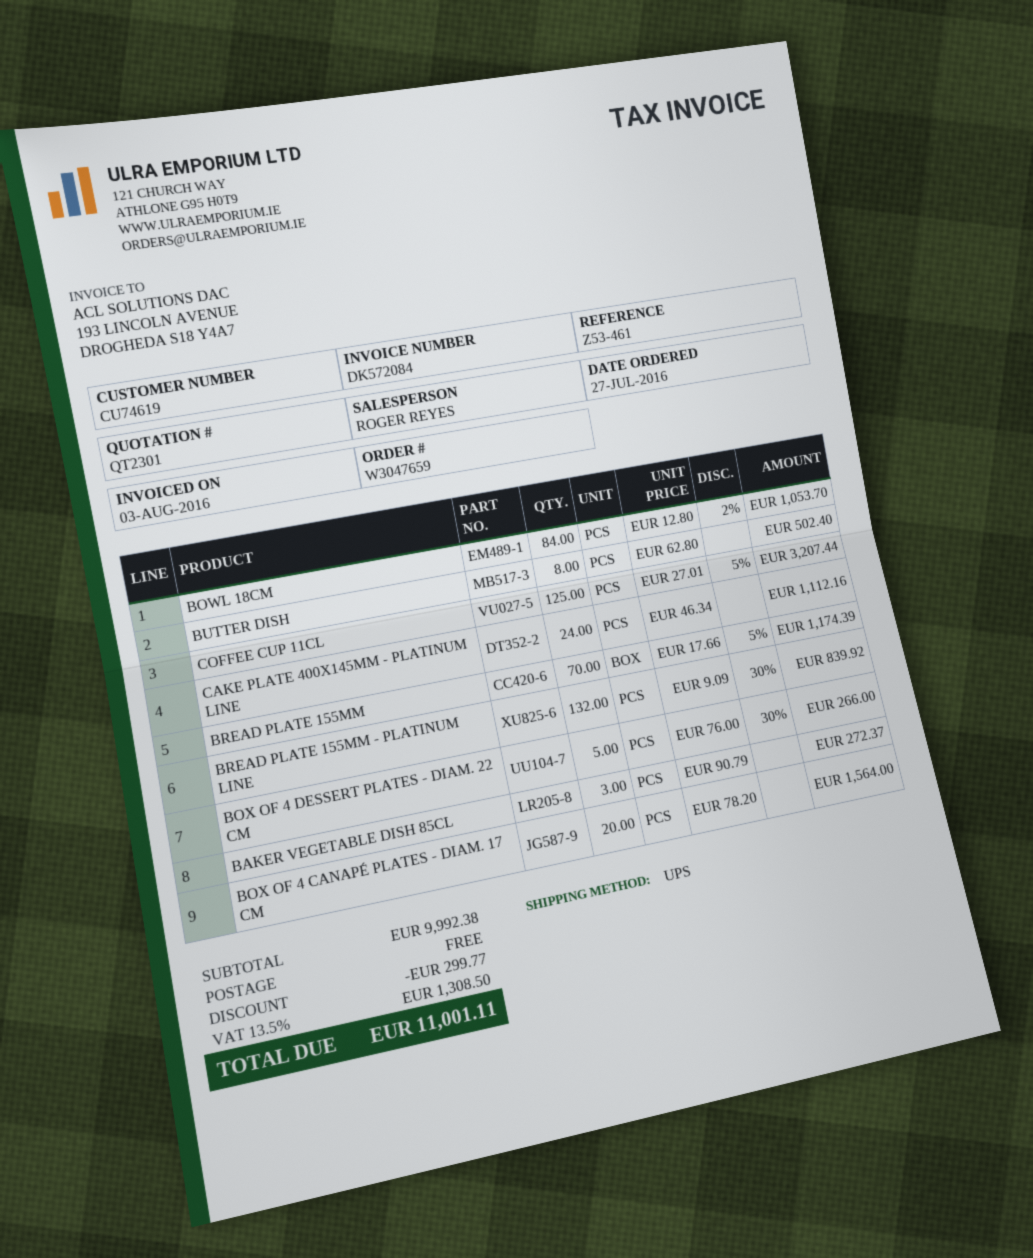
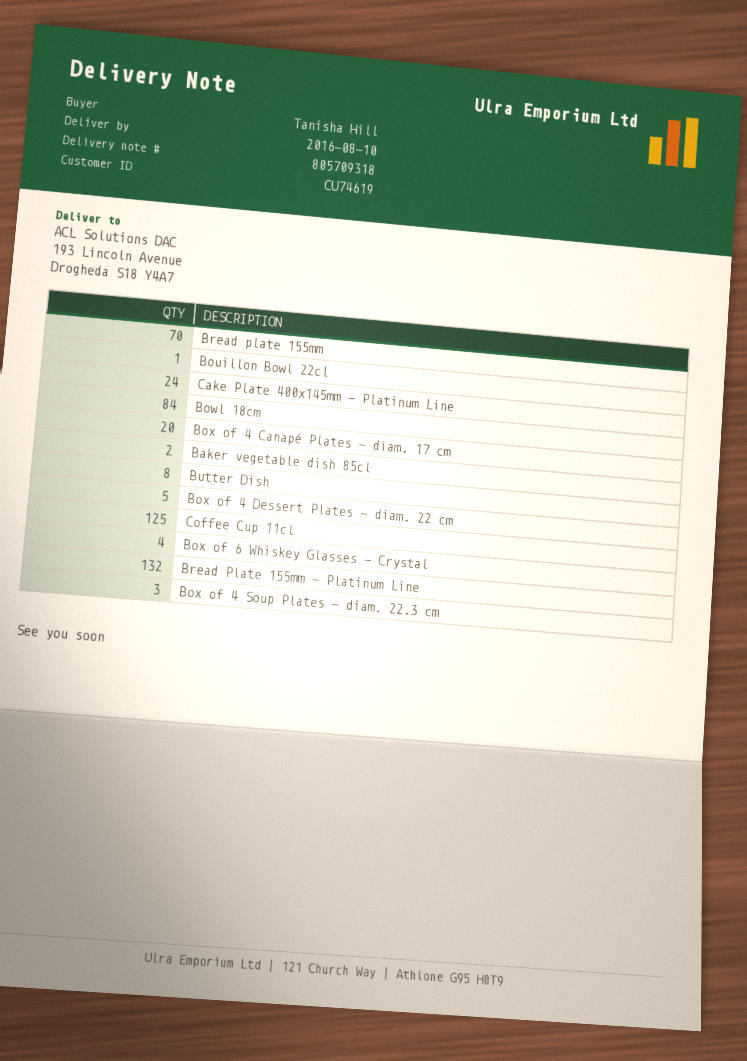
BAKER VEGETABLE DISH 85CL: 3 -> 2
Bouillon Bowl 22cl: none -> 1
Box of 6 Whiskey Glasses - Crystal: none -> 4
Box of 4 Soup Plates - diam. 22.3 cm: none -> 3

